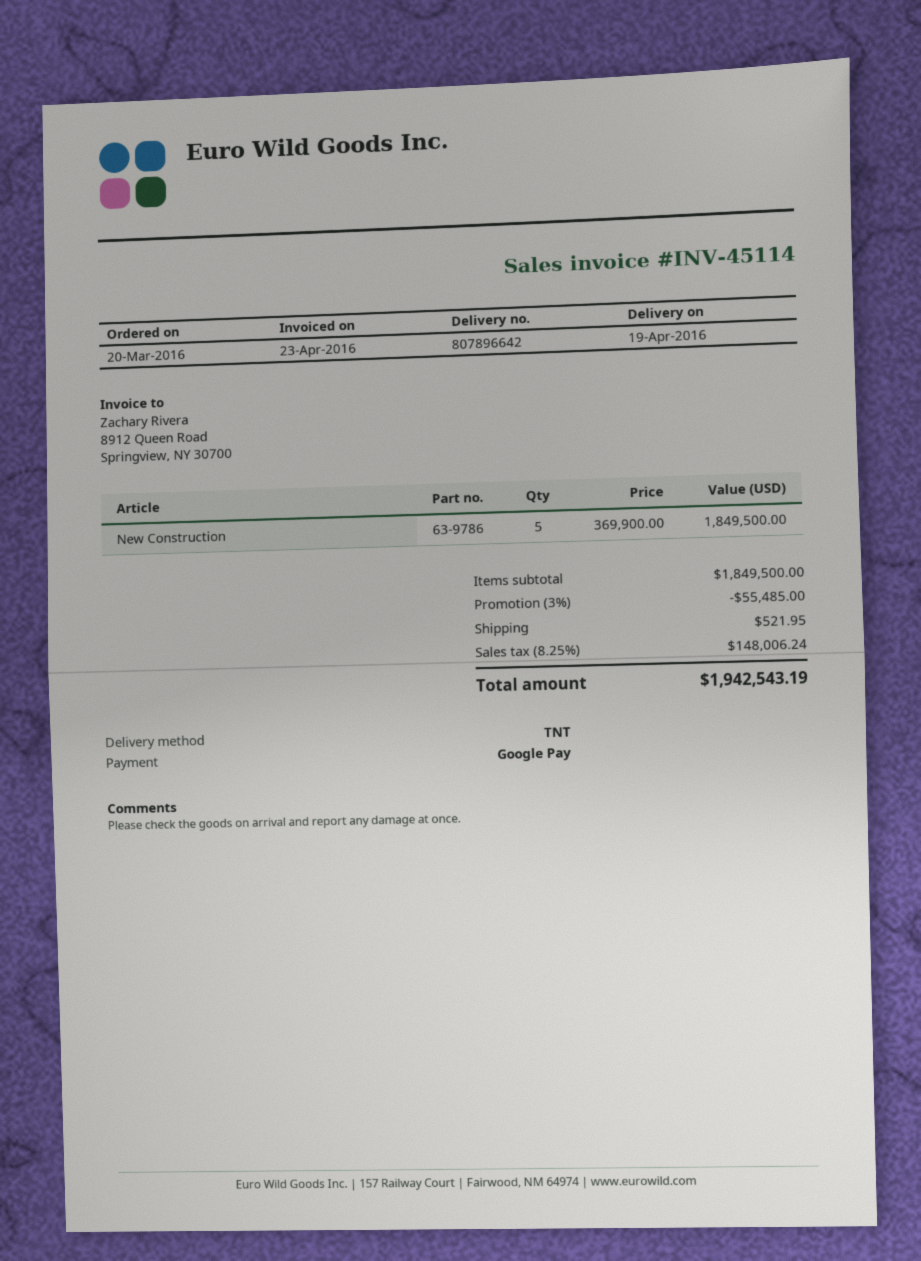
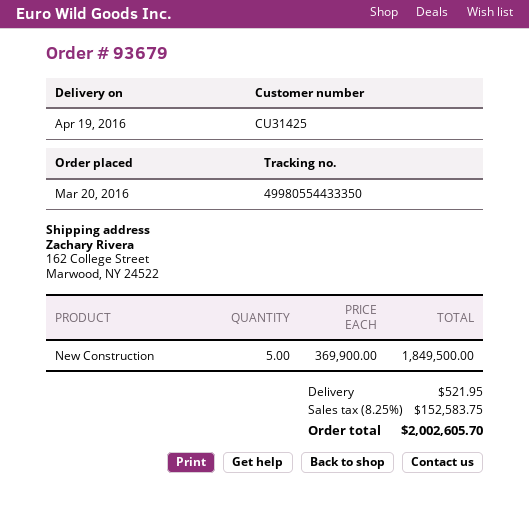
discount: 3% = 55485.00 -> none
tax: 8.25% = 148006.24 -> 8.25% = 152583.75
total: 1942543.19 -> 2002605.70

